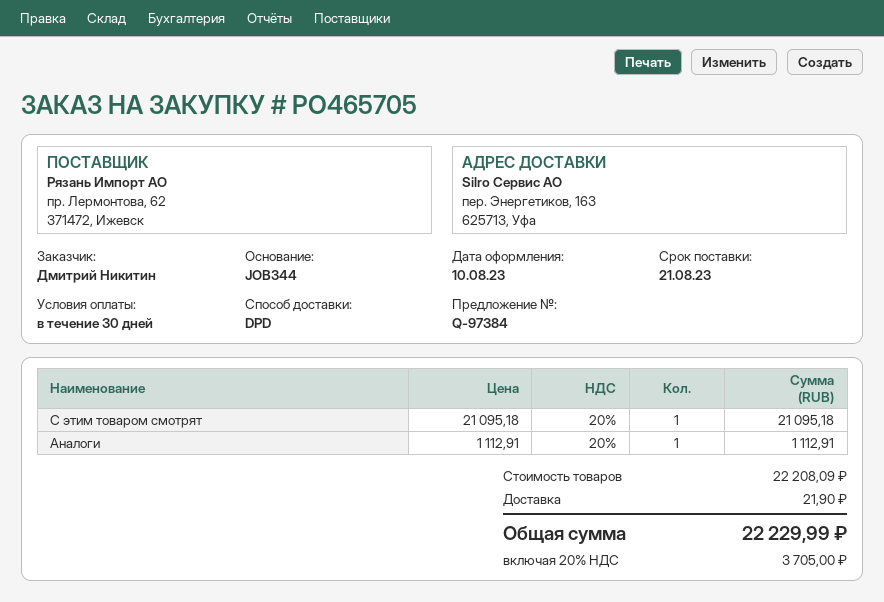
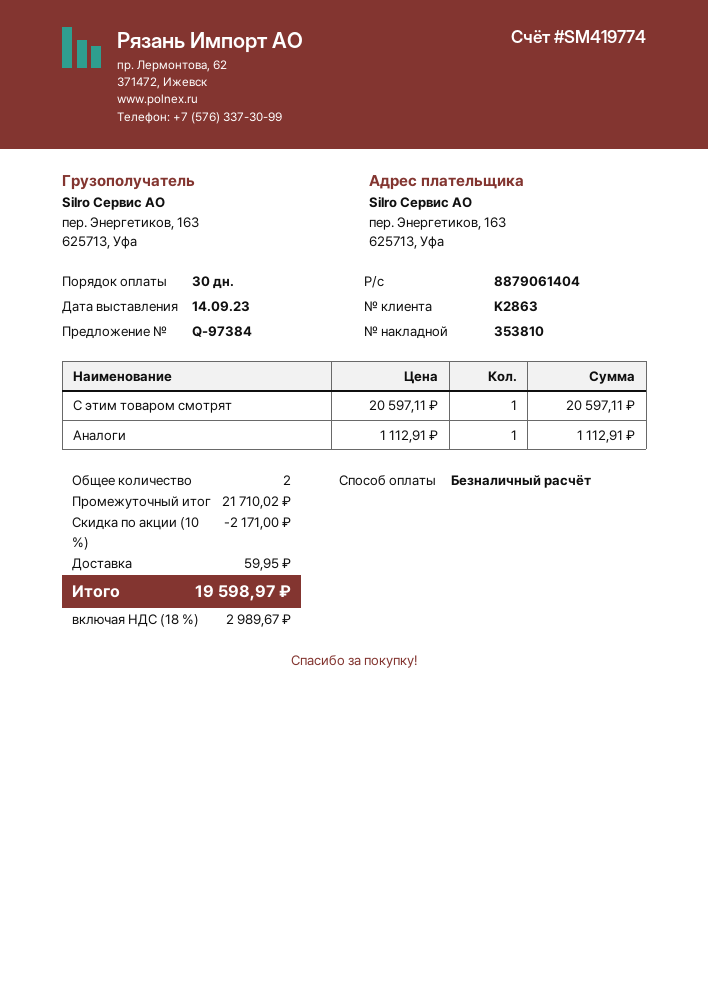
С этим товаром смотрят: 1 x 21095.18 = 21095.18 -> 1 x 20597.11 = 20597.11
subtotal: 22208.09 -> 21710.02
discount: none -> 10% = 2171.00
shipping: 21.90 -> 59.95
tax: 20% = 3705.00 -> 18% = 2989.67
total: 22229.99 -> 19598.97

